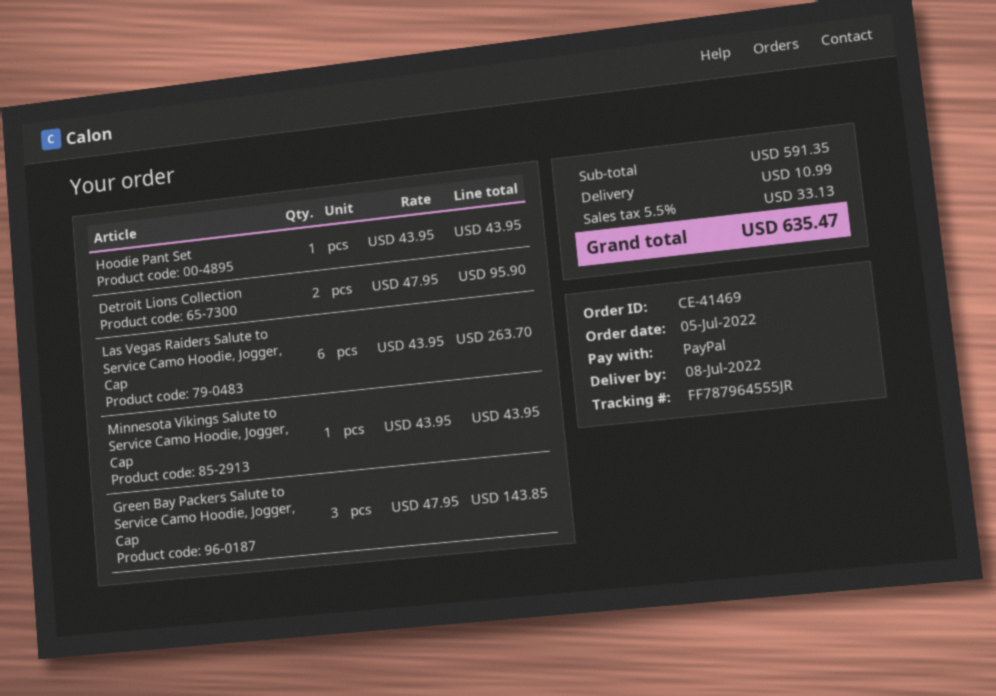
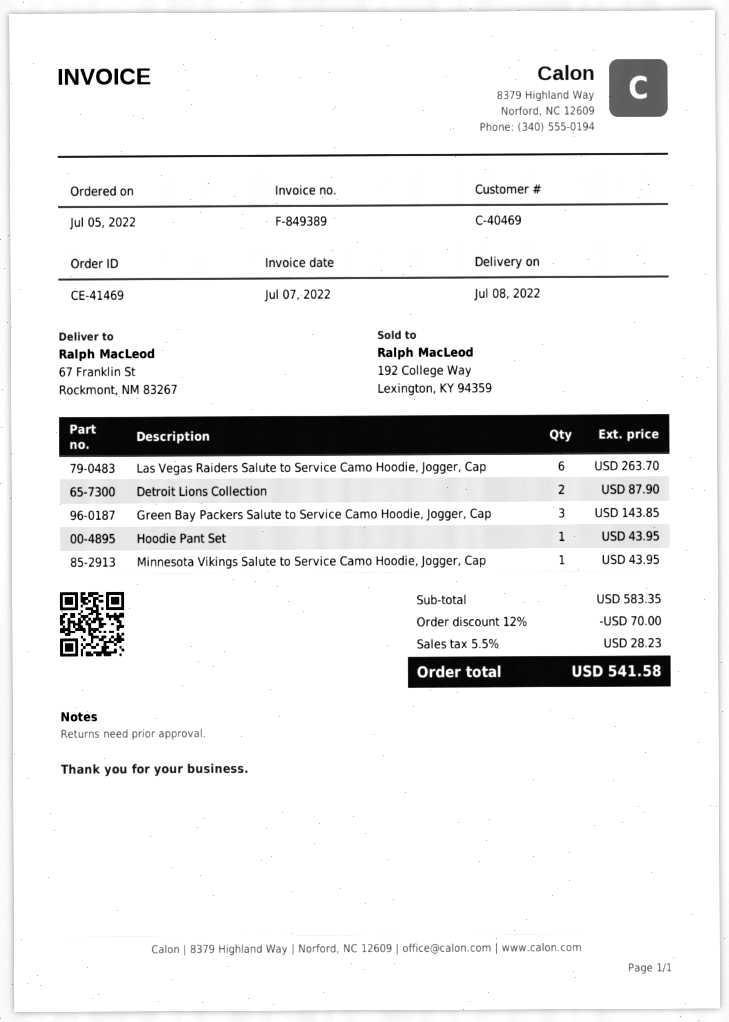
Detroit Lions Collection: 2 for 95.90 -> 2 for 87.90
subtotal: 591.35 -> 583.35
discount: none -> 12% = 70.00
shipping: 10.99 -> none
tax: 5.5% = 33.13 -> 5.5% = 28.23
total: 635.47 -> 541.58

